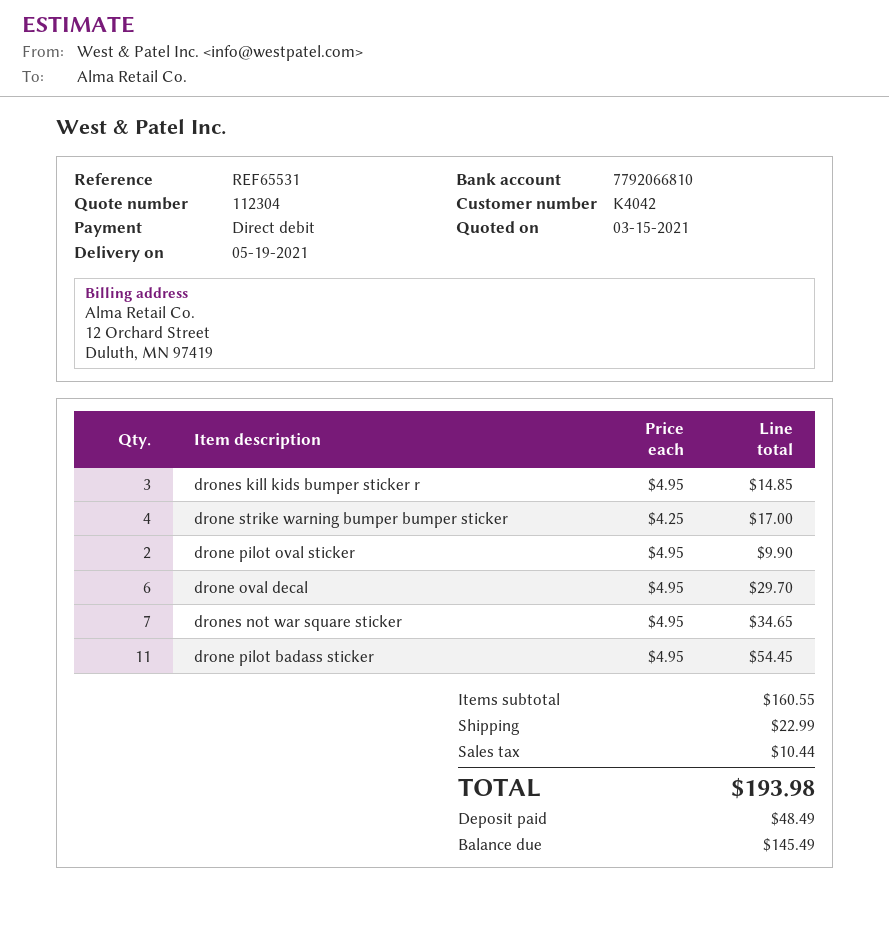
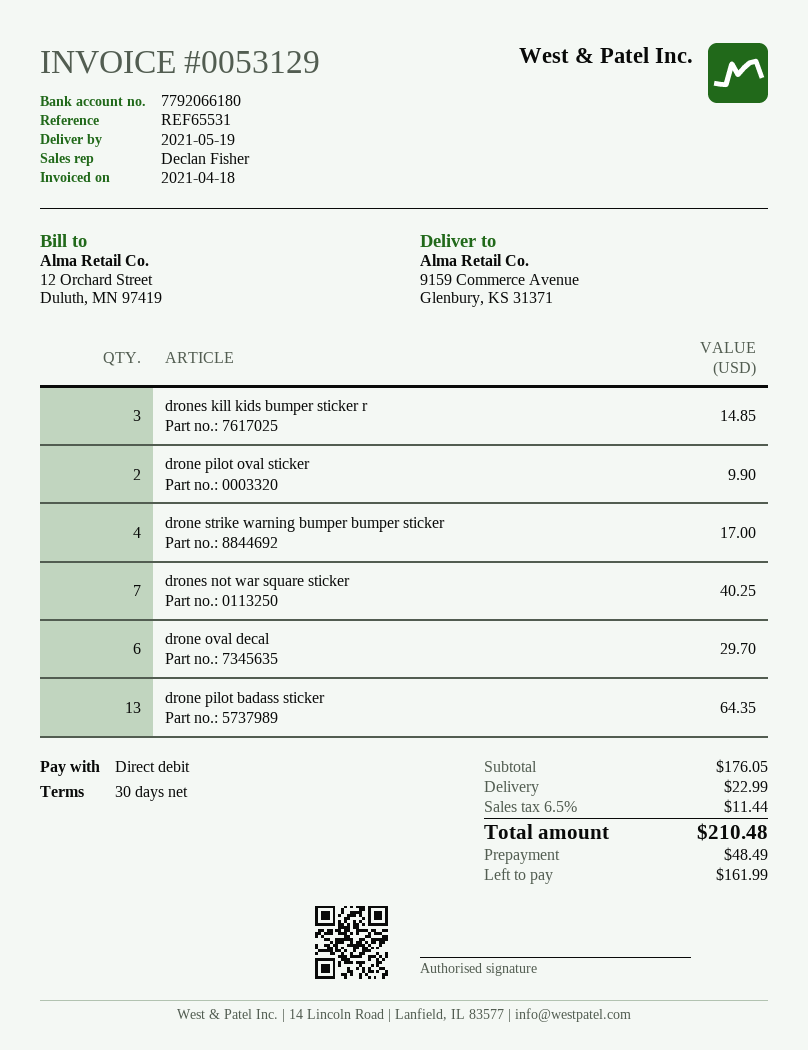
bank account: 7792066810 -> 7792066180
drones not war square sticker: 7 for 34.65 -> 7 for 40.25
drone pilot badass sticker: 11 for 54.45 -> 13 for 64.35
subtotal: 160.55 -> 176.05
tax: 10.44 -> 11.44
total: 193.98 -> 210.48
balance: 145.49 -> 161.99

